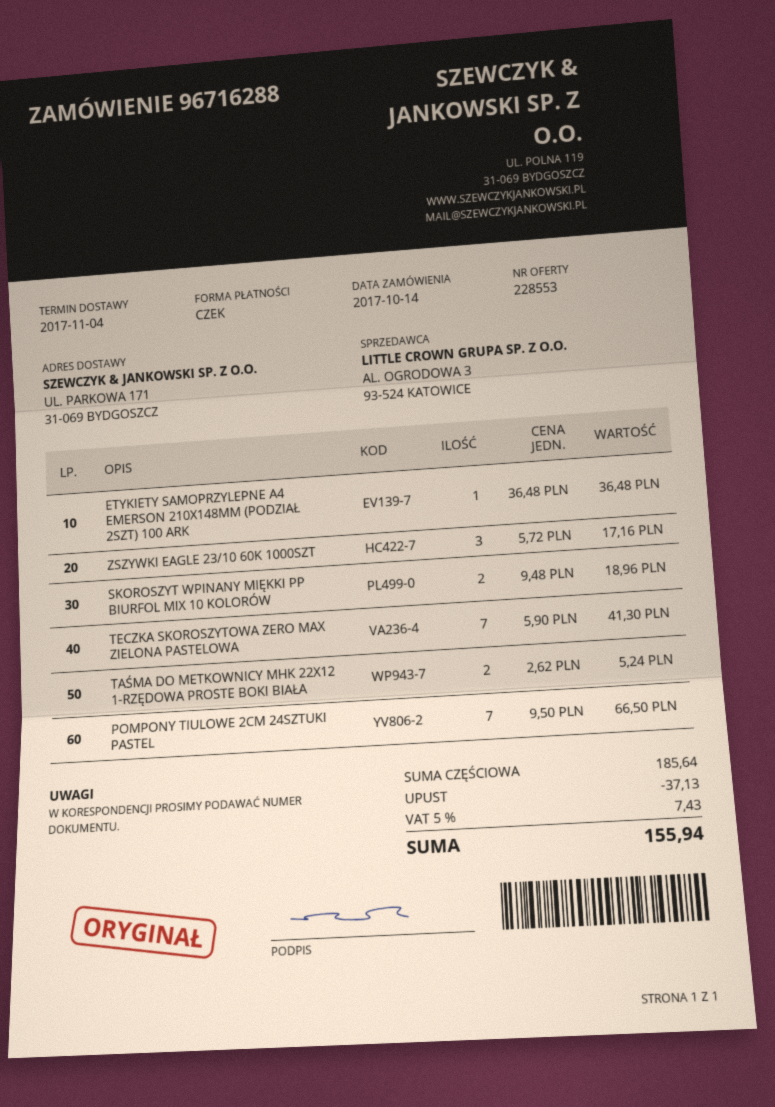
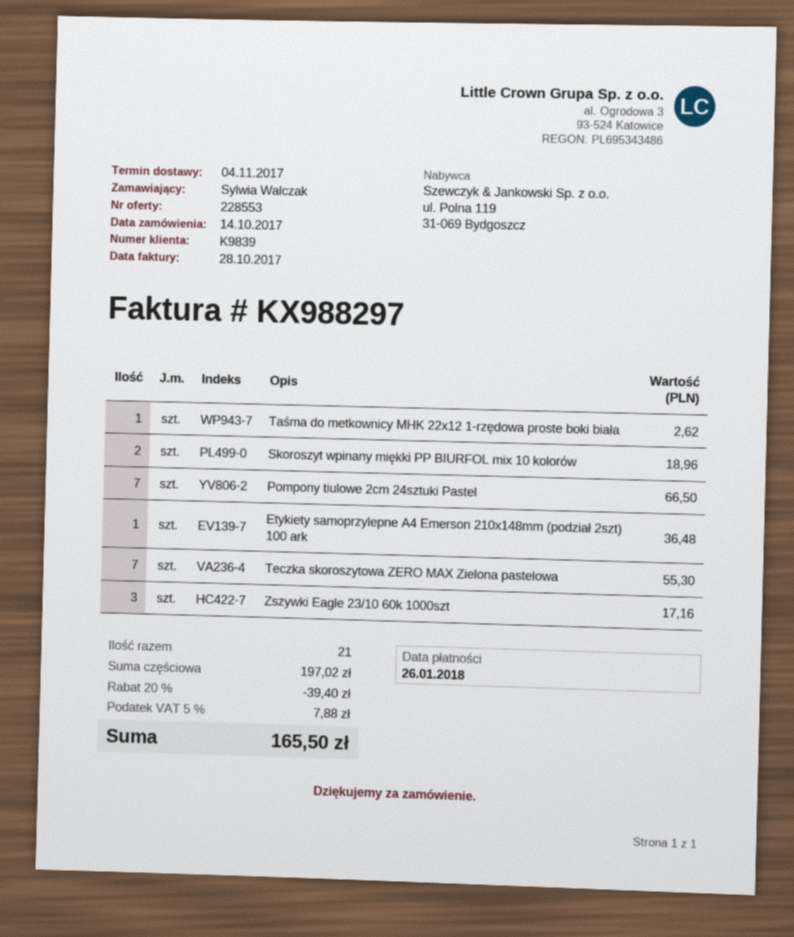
TECZKA SKOROSZYTOWA ZERO MAX ZIELONA PASTELOWA: 7 for 41.30 -> 7 for 55.30
TAŚMA DO METKOWNICY MHK 22X12 1-RZĘDOWA PROSTE BOKI BIAŁA: 2 for 5.24 -> 1 for 2.62
subtotal: 185.64 -> 197.02
discount: 37.13 -> 39.40
tax: 5% = 7.43 -> 5% = 7.88
total: 155.94 -> 165.50

